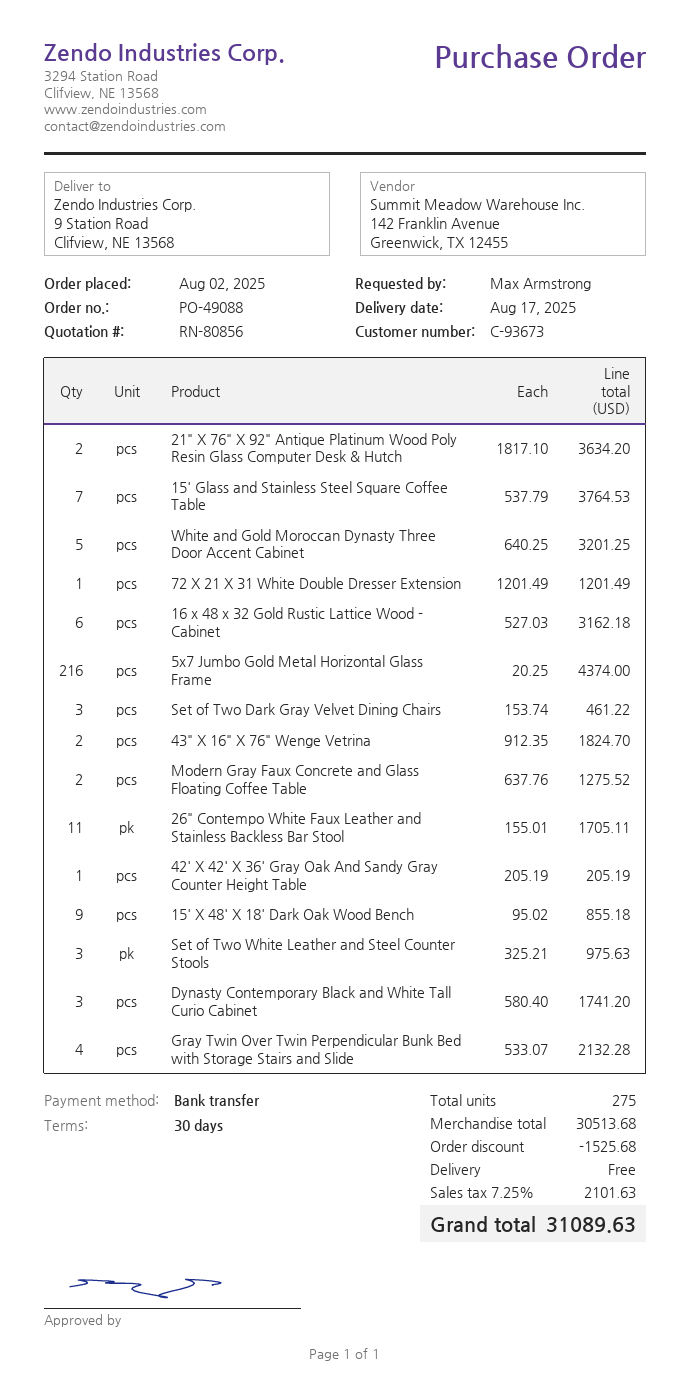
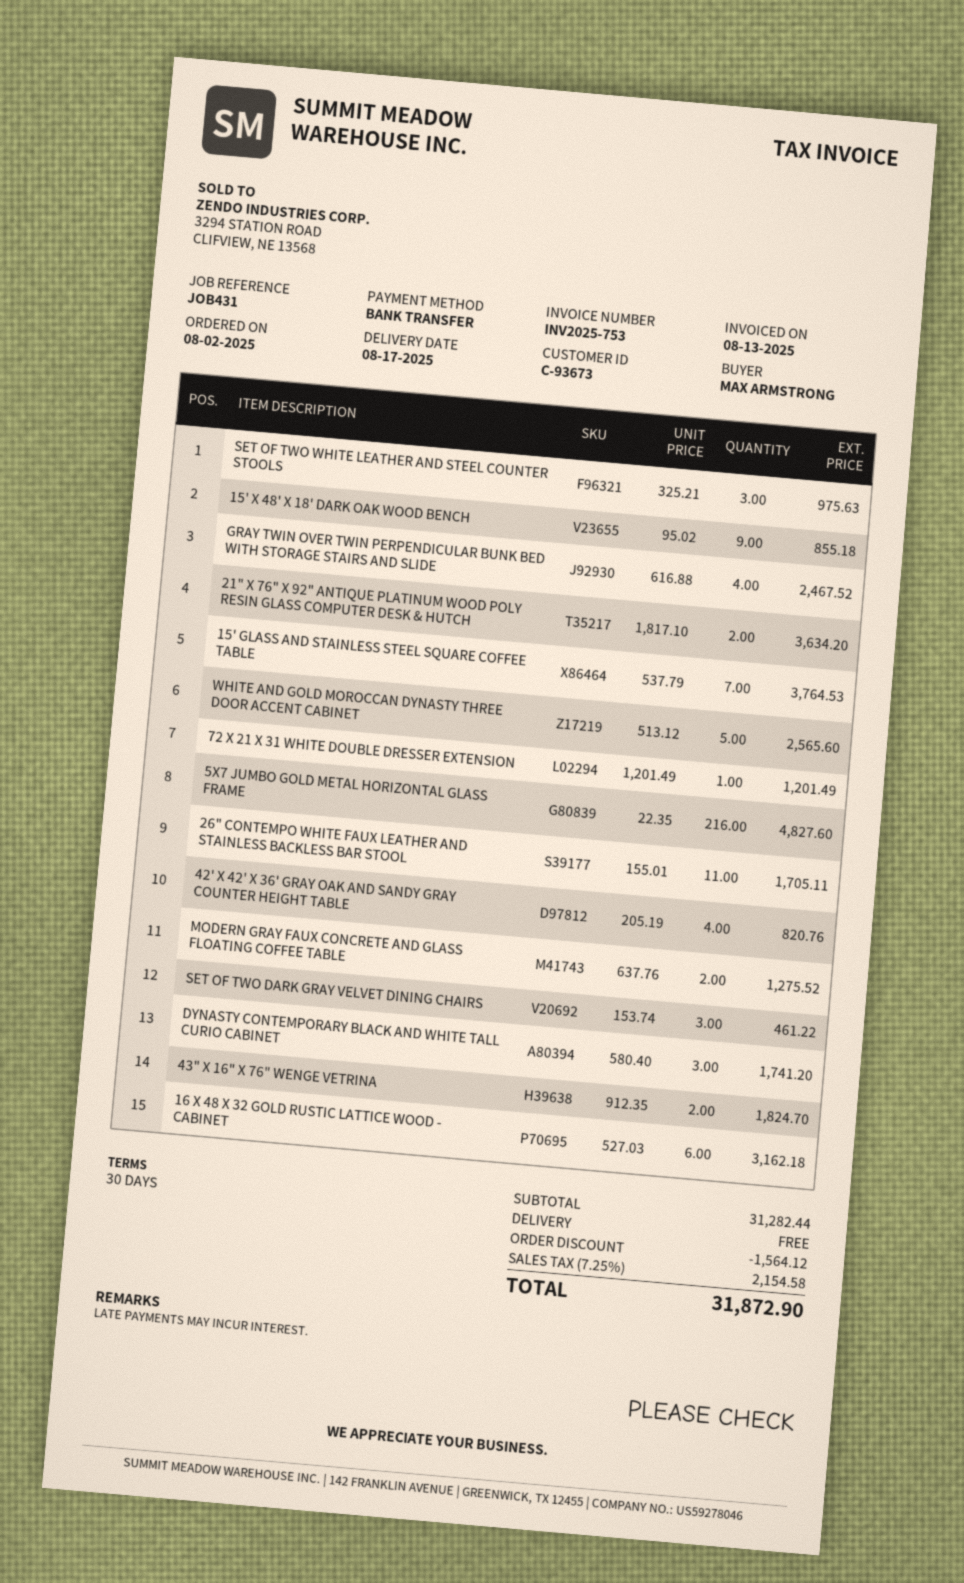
White and Gold Moroccan Dynasty Three Door Accent Cabinet: 5 x 640.25 = 3201.25 -> 5 x 513.12 = 2565.60
5x7 Jumbo Gold Metal Horizontal Glass Frame: 216 x 20.25 = 4374.00 -> 216 x 22.35 = 4827.60
42' X 42' X 36' Gray Oak And Sandy Gray Counter Height Table: 1 x 205.19 = 205.19 -> 4 x 205.19 = 820.76
Gray Twin Over Twin Perpendicular Bunk Bed with Storage Stairs and Slide: 4 x 533.07 = 2132.28 -> 4 x 616.88 = 2467.52
subtotal: 30513.68 -> 31282.44
discount: 1525.68 -> 1564.12
tax: 7.25% = 2101.63 -> 7.25% = 2154.58
total: 31089.63 -> 31872.90

